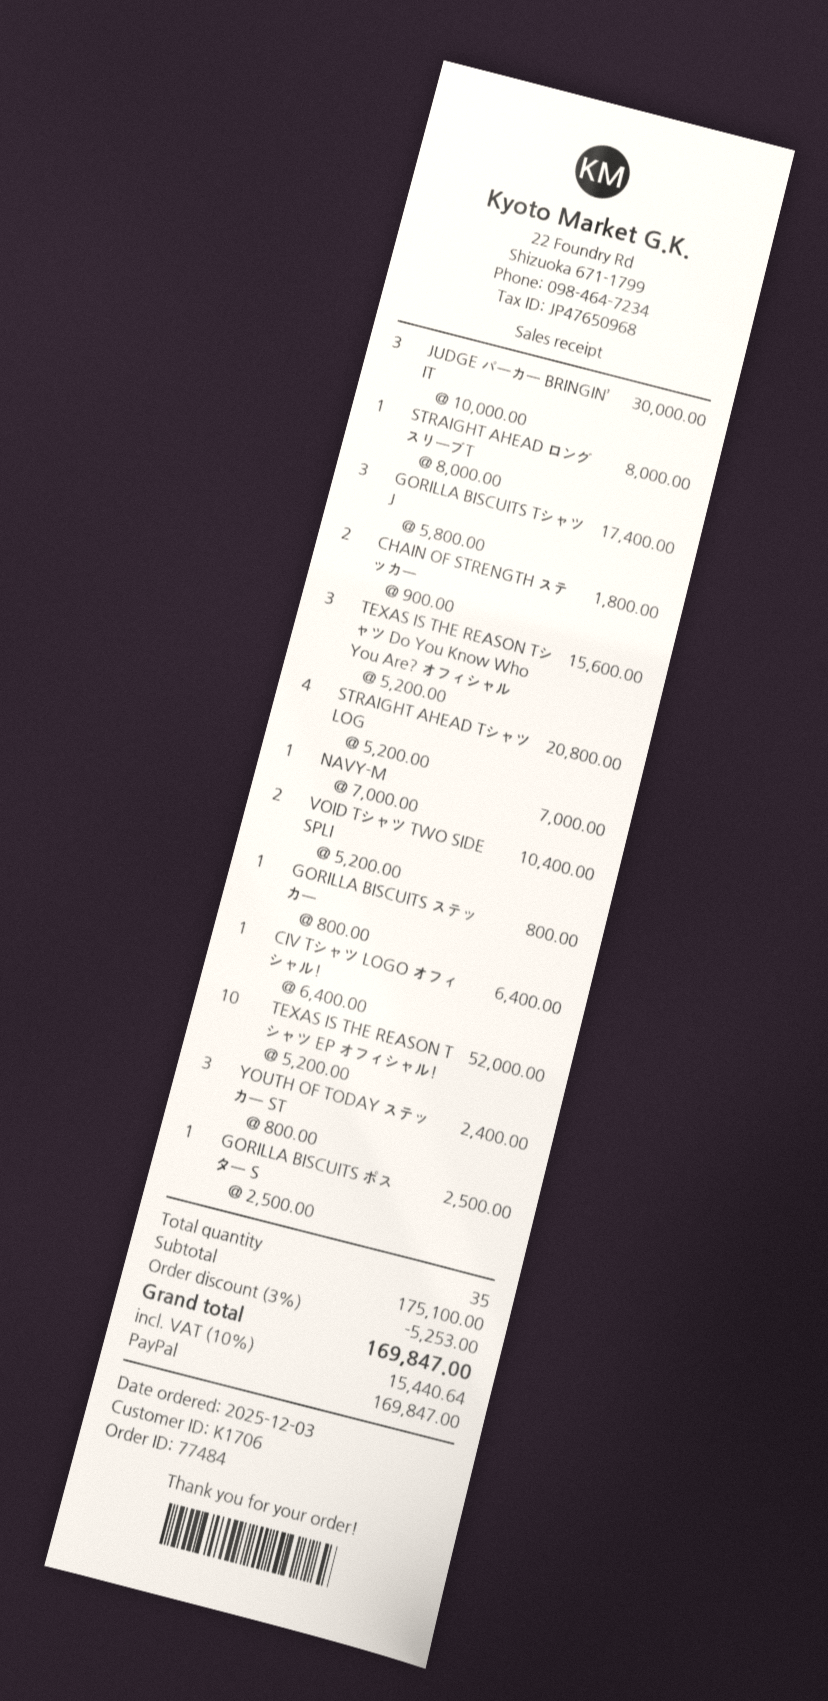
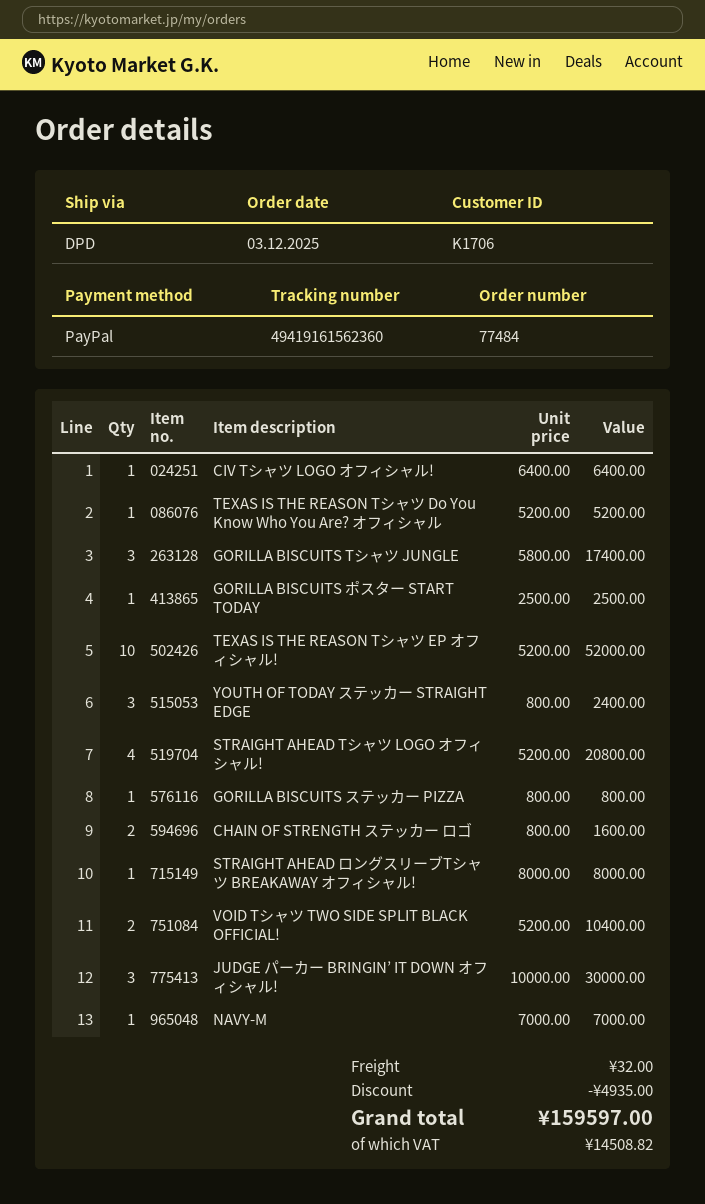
CHAIN OF STRENGTH ステッカー: 2 x 900.00 = 1800.00 -> 2 x 800.00 = 1600.00
TEXAS IS THE REASON Tシャツ Do You Know Who You Are? オフィシャル: 3 x 5200.00 = 15600.00 -> 1 x 5200.00 = 5200.00
discount: 5253.00 -> 4935.00
shipping: none -> 32.00
tax: 15440.64 -> 14508.82
total: 169847.00 -> 159597.00

